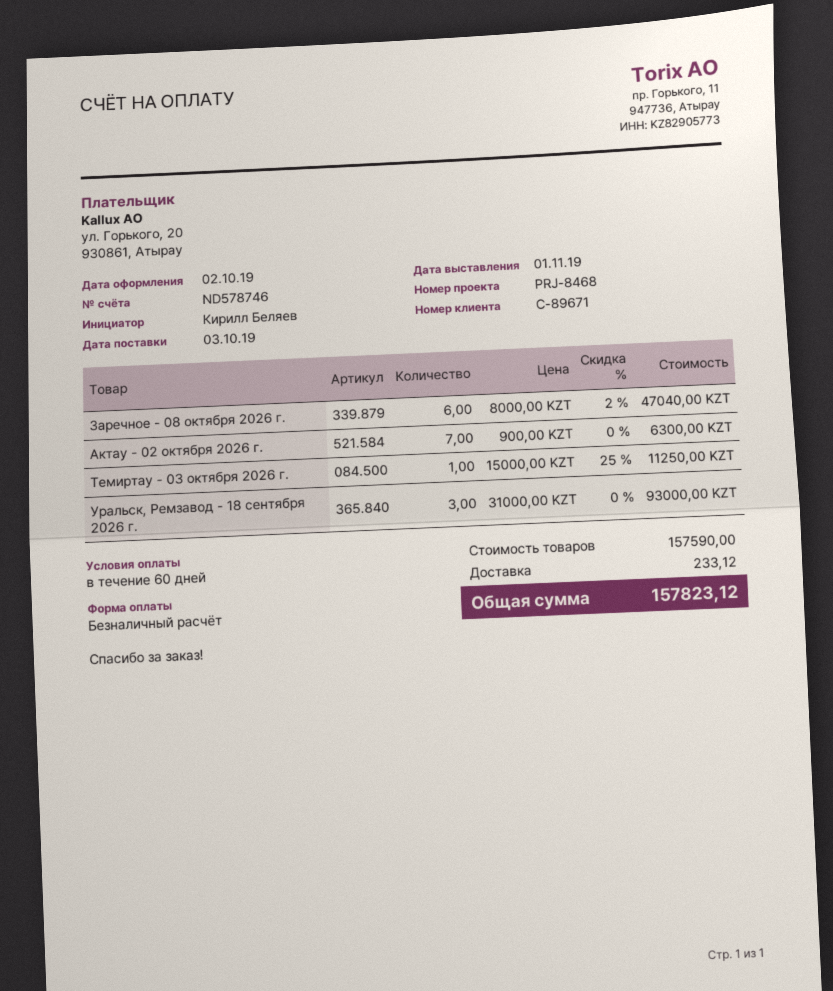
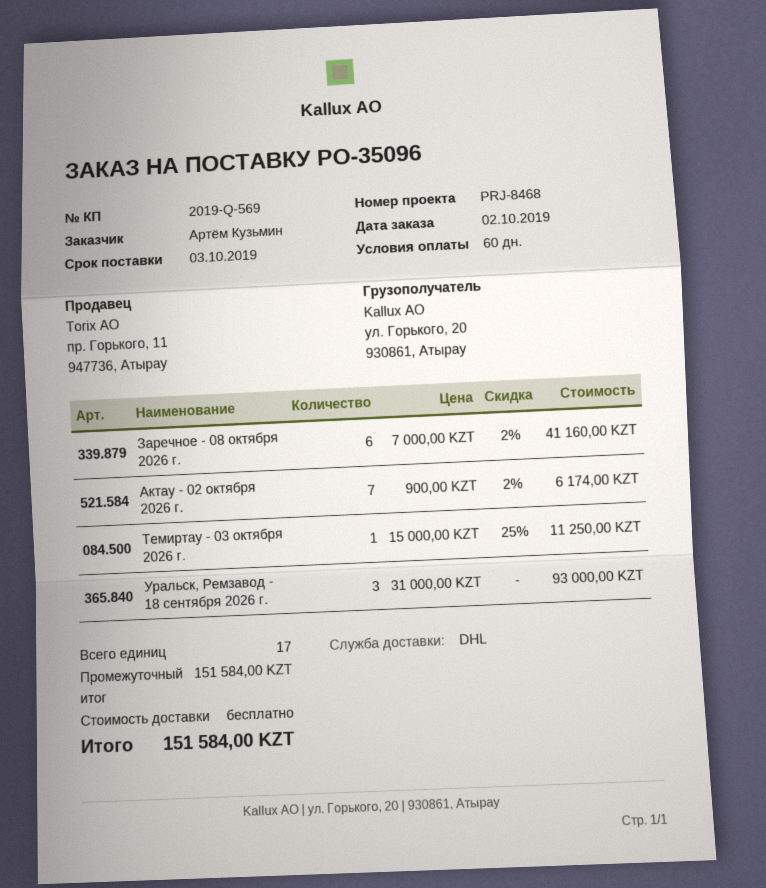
ordered by: Кирилл Беляев -> Артём Кузьмин
Заречное - 08 октября 2026 г.: 6 x 8000.00 - 2% = 47040.00 -> 6 x 7000.00 - 2% = 41160.00
Актау - 02 октября 2026 г.: 7 x 900.00 = 6300.00 -> 7 x 900.00 - 2% = 6174.00
subtotal: 157590.00 -> 151584.00
shipping: 233.12 -> 0.00
total: 157823.12 -> 151584.00

